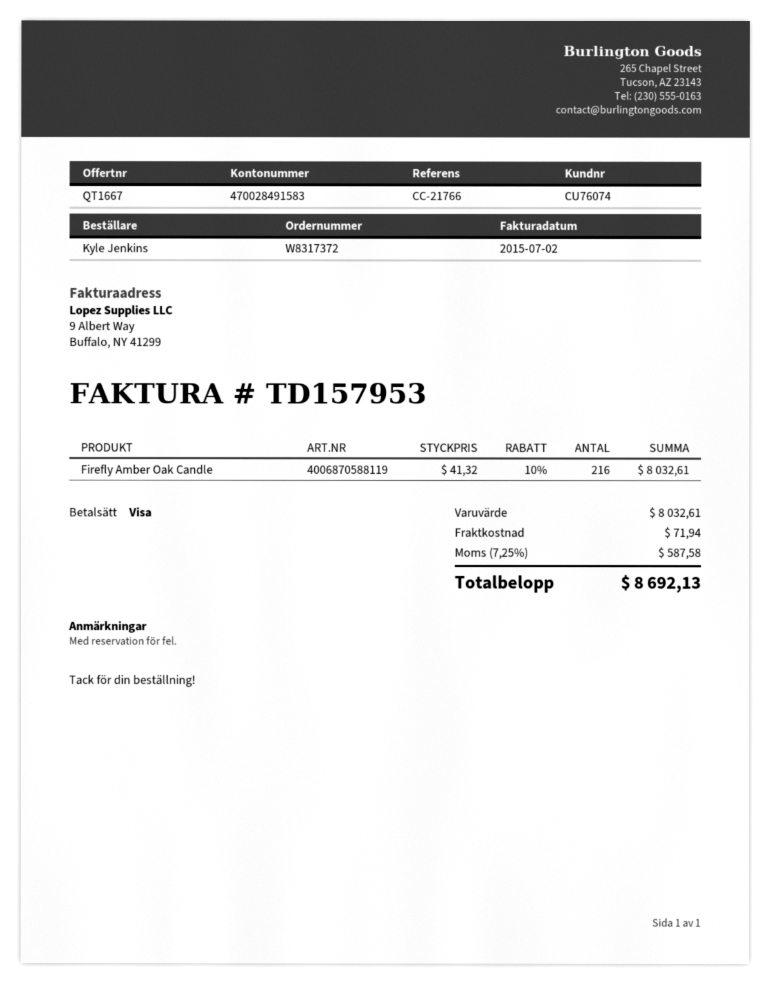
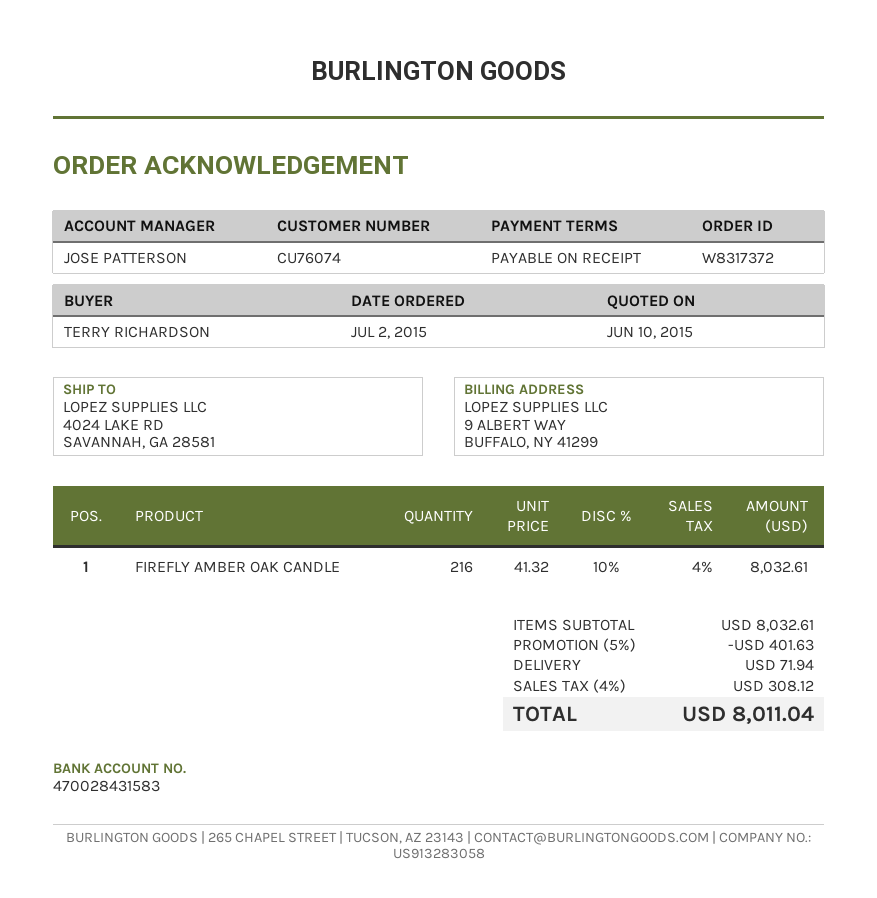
ordered by: Kyle Jenkins -> TERRY RICHARDSON
bank account: 470028491583 -> 470028431583
discount: none -> 5% = 401.63
tax: 7.25% = 587.58 -> 4% = 308.12
total: 8692.13 -> 8011.04

